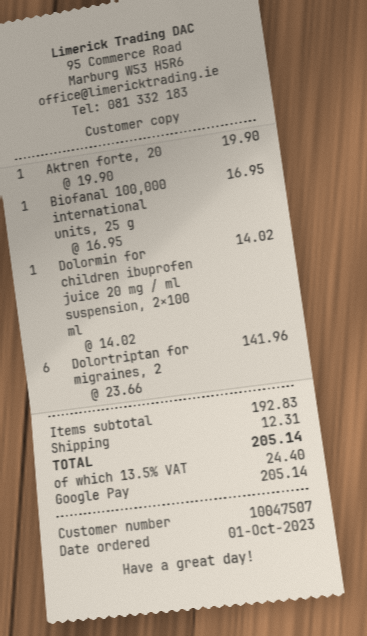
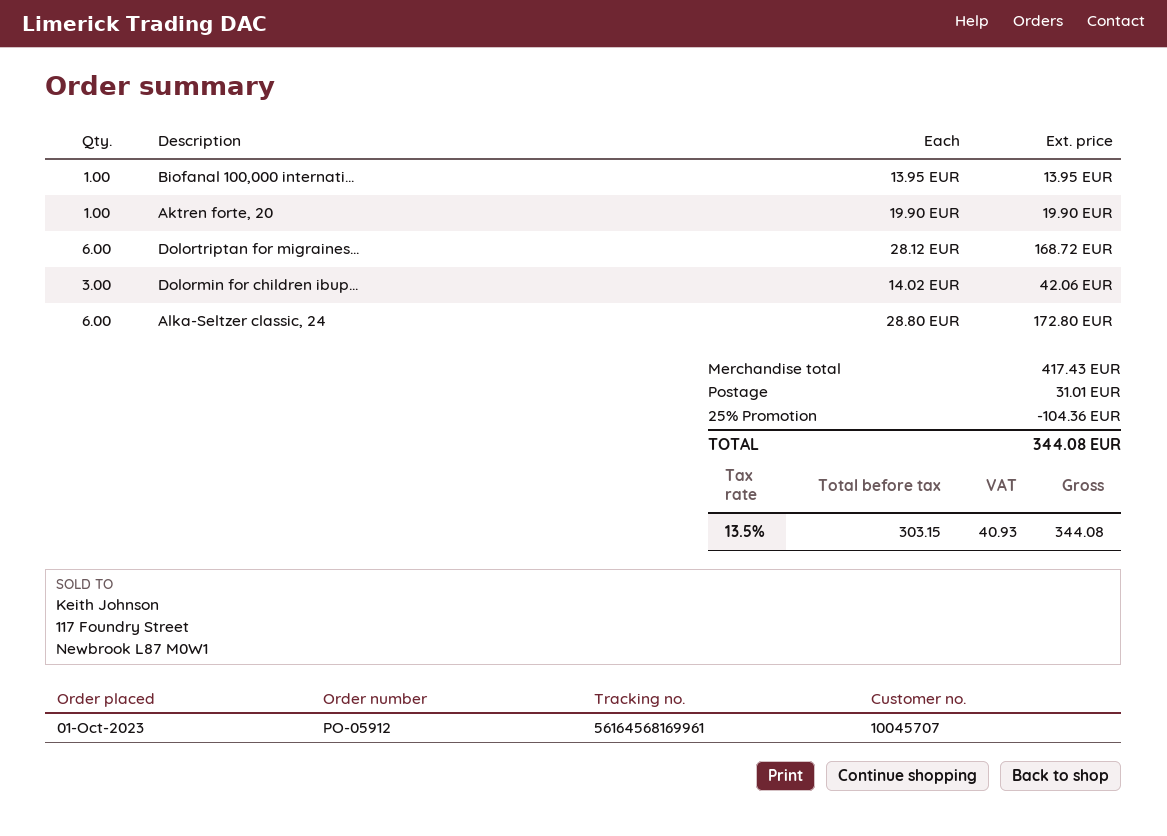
customer number: 10047507 -> 10045707
Biofanal 100,000 international units, 25 g: 1 x 16.95 = 16.95 -> 1 x 13.95 = 13.95
Dolormin for children ibuprofen juice 20 mg / ml suspension, 2×100 ml: 1 x 14.02 = 14.02 -> 3 x 14.02 = 42.06
Dolortriptan for migraines, 2: 6 x 23.66 = 141.96 -> 6 x 28.12 = 168.72
Alka-Seltzer classic, 24: none -> 6 x 28.80 = 172.80
subtotal: 192.83 -> 417.43
discount: none -> 25% = 104.36
shipping: 12.31 -> 31.01
tax: 13.5% = 24.40 -> 13.5% = 40.93
total: 205.14 -> 344.08

